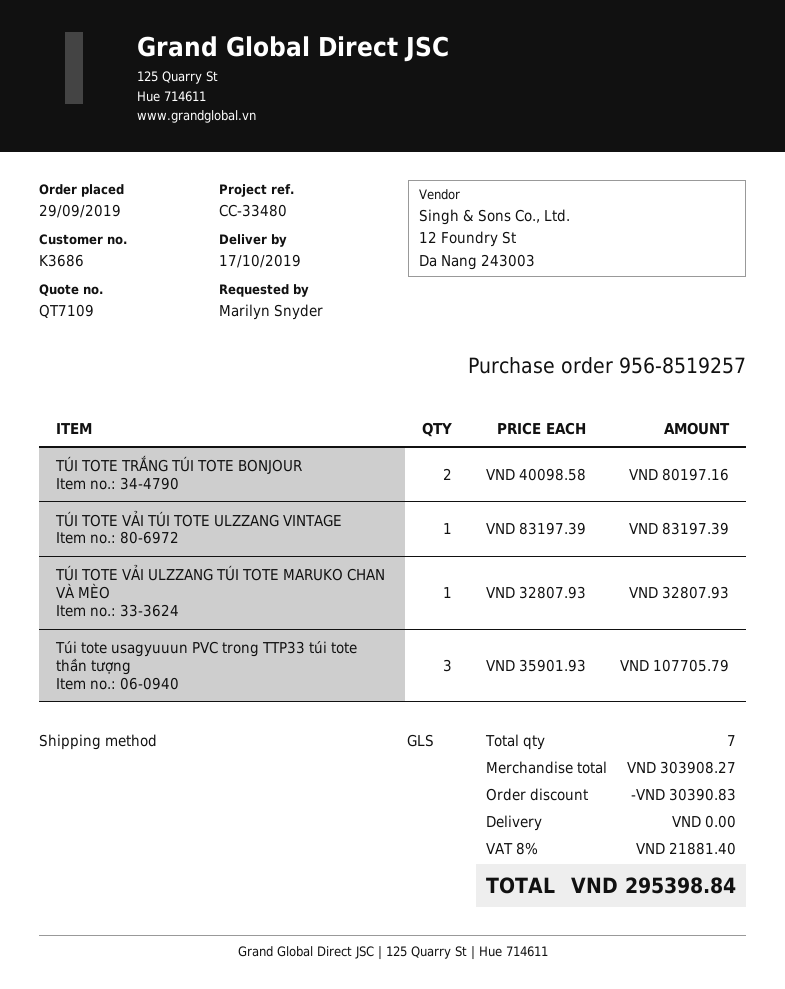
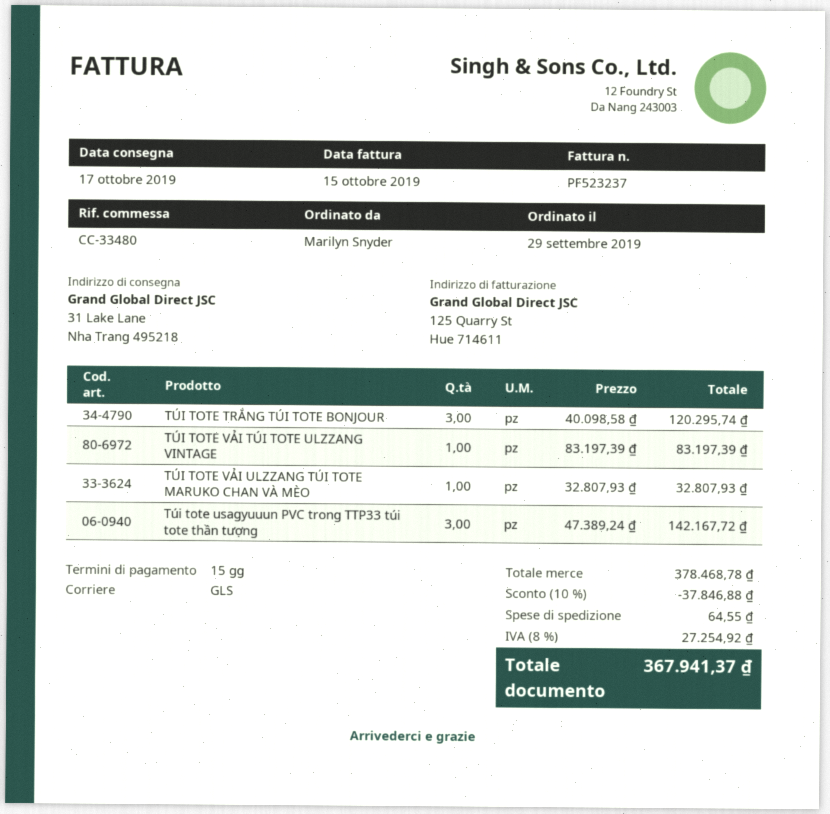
TÚI TOTE TRẮNG TÚI TOTE BONJOUR: 2 x 40098.58 = 80197.16 -> 3 x 40098.58 = 120295.74
Túi tote usagyuuun PVC trong TTP33 túi tote thần tượng: 3 x 35901.93 = 107705.79 -> 3 x 47389.24 = 142167.72
subtotal: 303908.27 -> 378468.78
discount: 30390.83 -> 37846.88
shipping: 0.00 -> 64.55
tax: 8% = 21881.40 -> 8% = 27254.92
total: 295398.84 -> 367941.37

